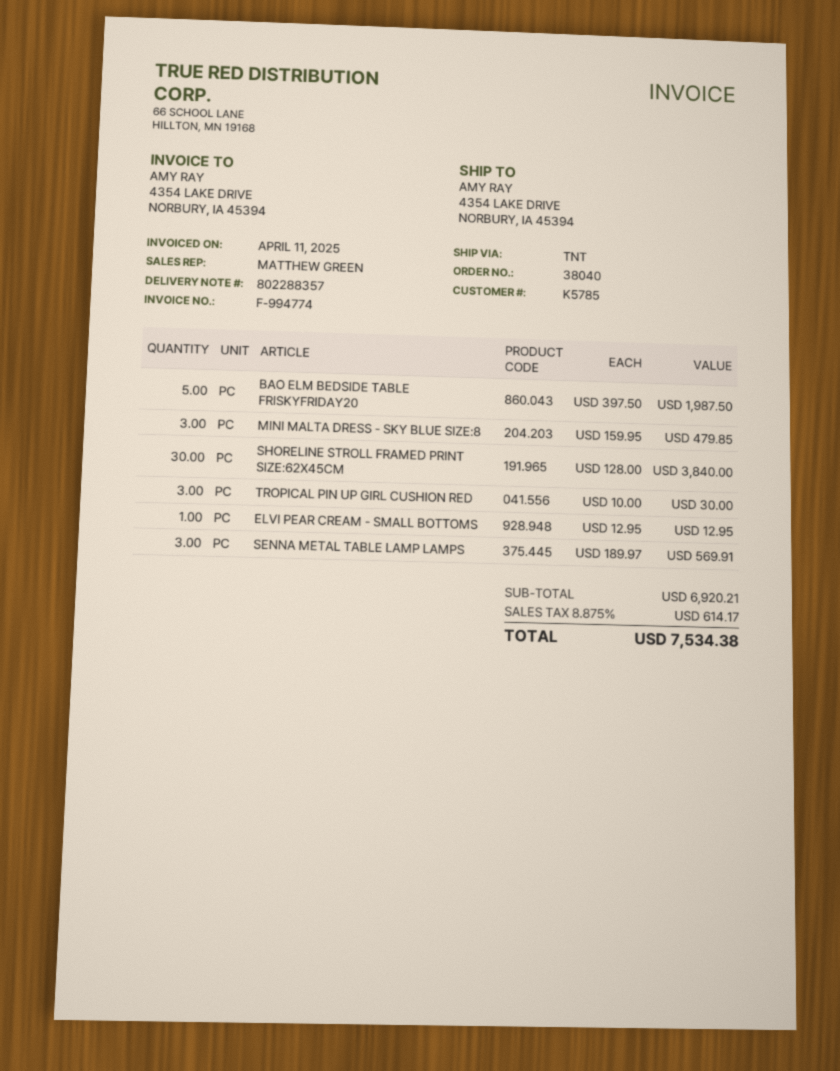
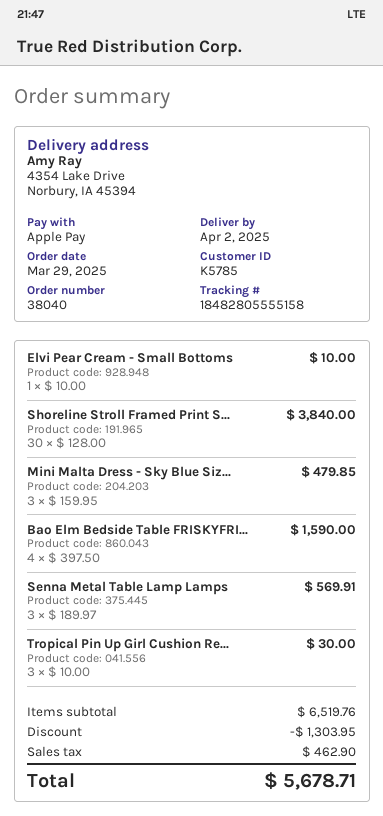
BAO ELM BEDSIDE TABLE FRISKYFRIDAY20: 5 x 397.50 = 1987.50 -> 4 x 397.50 = 1590.00
ELVI PEAR CREAM - SMALL BOTTOMS: 1 x 12.95 = 12.95 -> 1 x 10.00 = 10.00
subtotal: 6920.21 -> 6519.76
discount: none -> 1303.95
tax: 614.17 -> 462.90
total: 7534.38 -> 5678.71

